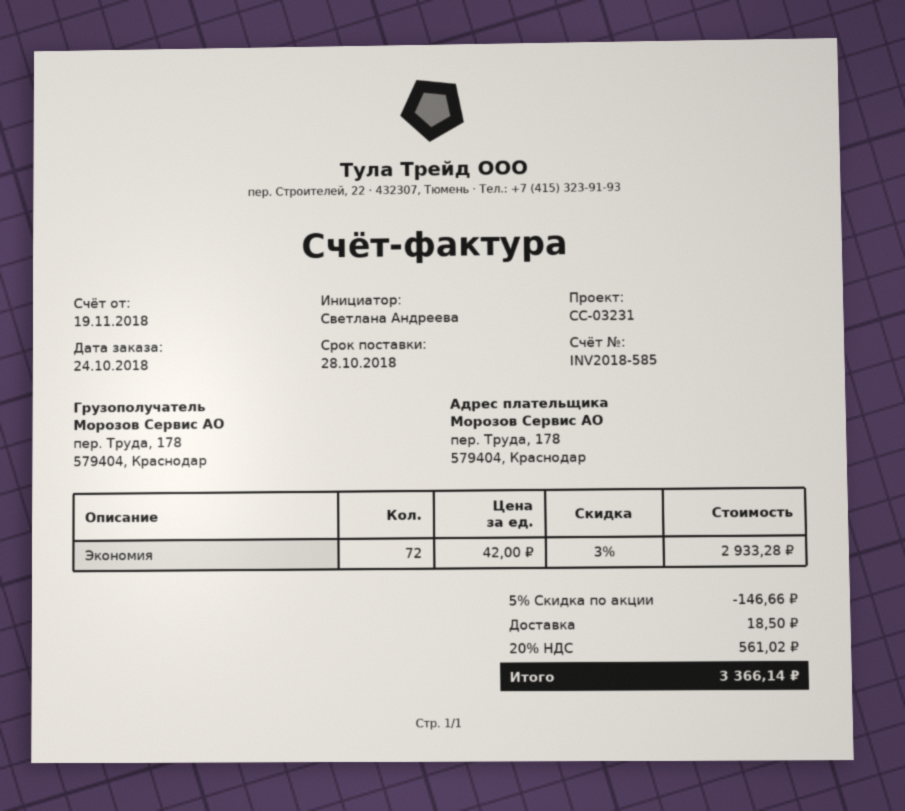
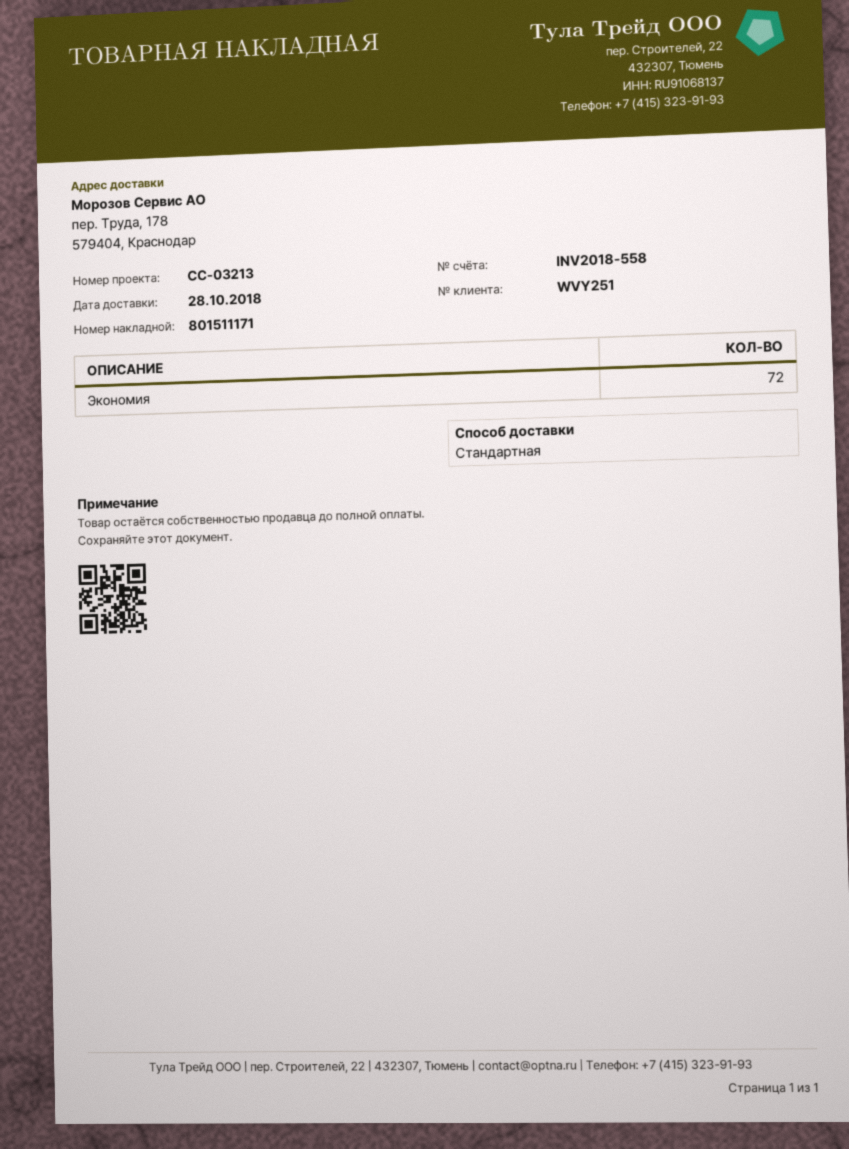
invoice number: INV2018-585 -> INV2018-558
reference: CC-03231 -> CC-03213

